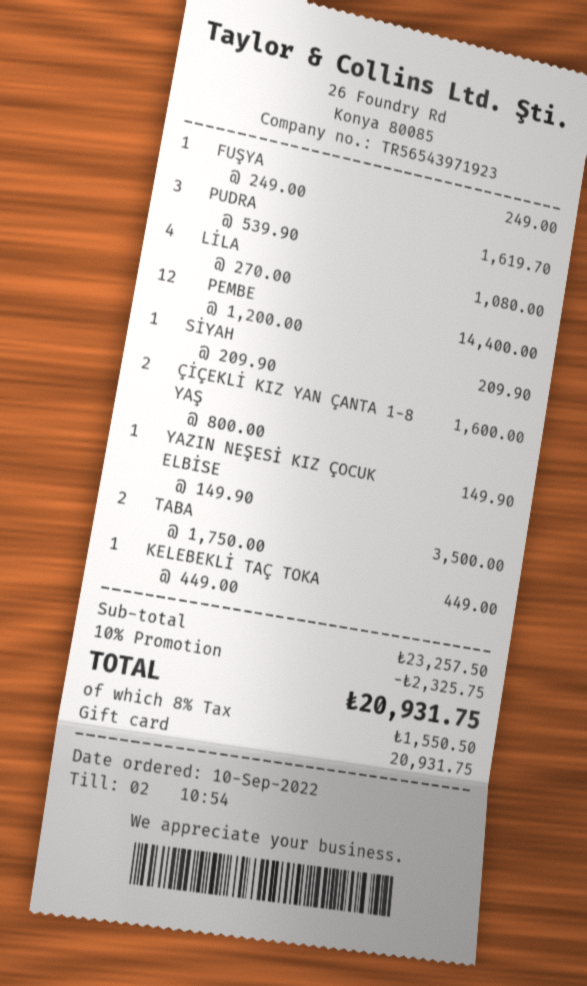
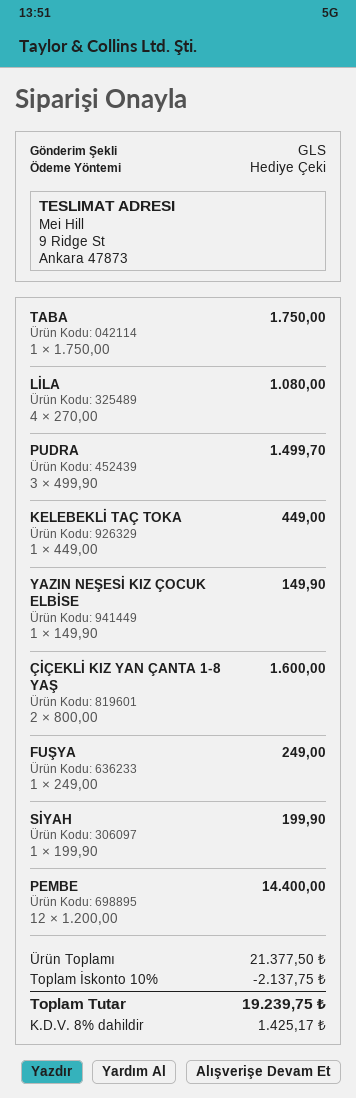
PUDRA: 3 x 539.90 = 1619.70 -> 3 x 499.90 = 1499.70
SİYAH: 1 x 209.90 = 209.90 -> 1 x 199.90 = 199.90
TABA: 2 x 1750.00 = 3500.00 -> 1 x 1750.00 = 1750.00
subtotal: 23257.50 -> 21377.50
discount: 10% = 2325.75 -> 10% = 2137.75
tax: 8% = 1550.50 -> 8% = 1425.17
total: 20931.75 -> 19239.75

